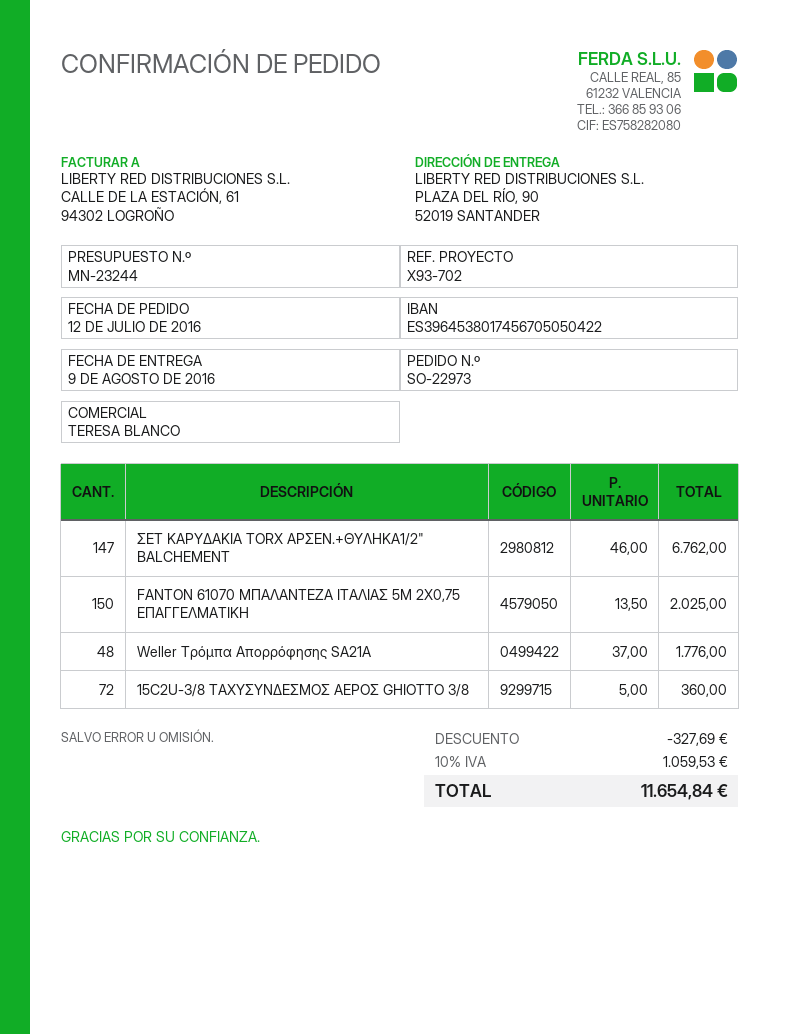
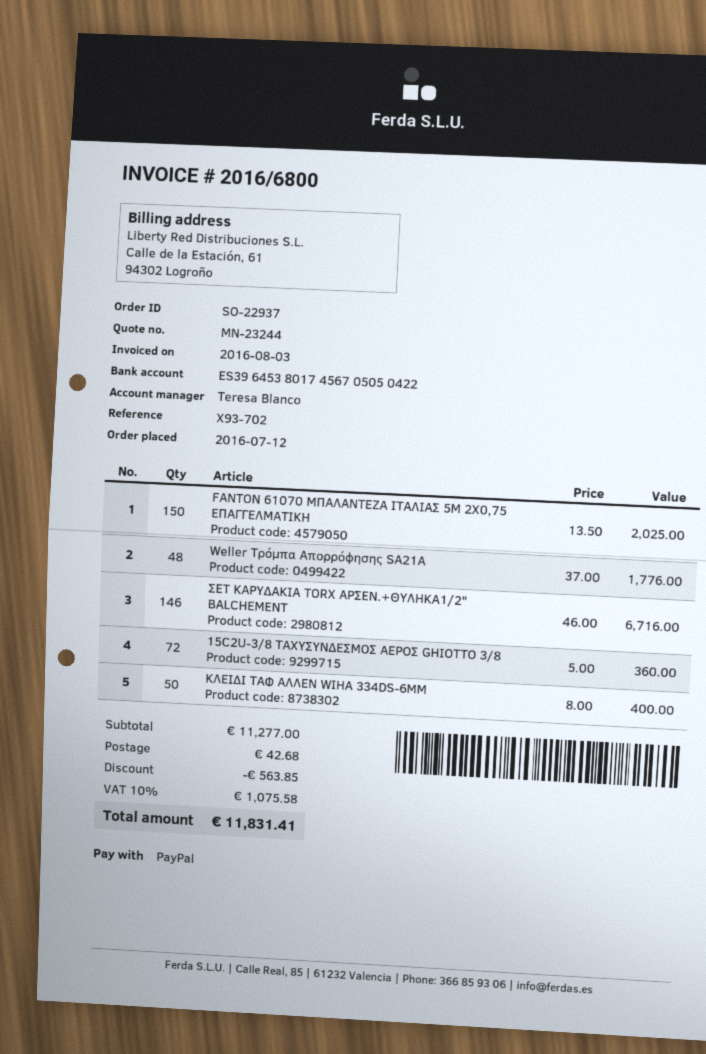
order number: SO-22973 -> SO-22937
ΣΕΤ ΚΑΡΥΔΑΚΙΑ TORX ΑΡΣΕΝ.+ΘΥΛΗΚΑ1/2" BALCHEMENT: 147 x 46.00 = 6762.00 -> 146 x 46.00 = 6716.00
ΚΛΕΙΔΙ ΤΑΦ ΑΛΛΕΝ WIHA 334DS-6MM: none -> 50 x 8.00 = 400.00
discount: 327.69 -> 563.85
shipping: none -> 42.68
tax: 10% = 1059.53 -> 10% = 1075.58
total: 11654.84 -> 11831.41

